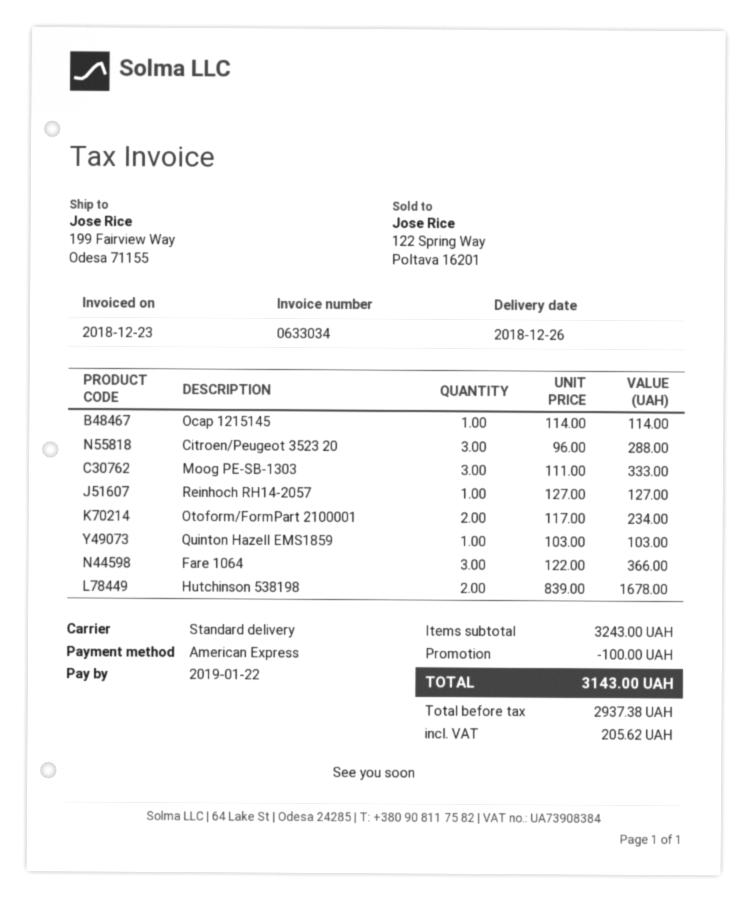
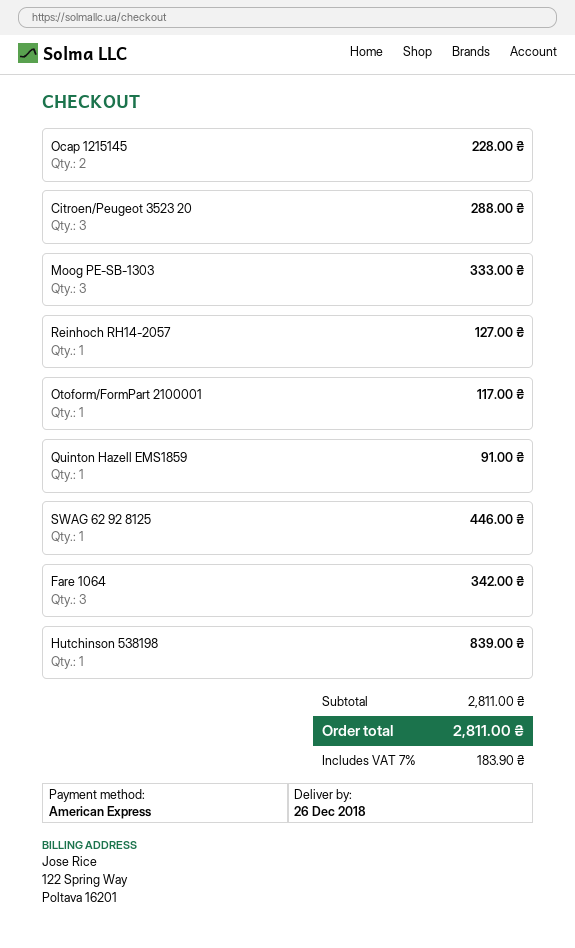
Ocap 1215145: 1 for 114.00 -> 2 for 228.00
Otoform/FormPart 2100001: 2 for 234.00 -> 1 for 117.00
Quinton Hazell EMS1859: 1 for 103.00 -> 1 for 91.00
Fare 1064: 3 for 366.00 -> 3 for 342.00
Hutchinson 538198: 2 for 1678.00 -> 1 for 839.00
SWAG 62 92 8125: none -> 1 for 446.00
subtotal: 3243.00 -> 2811.00
discount: 100.00 -> none
tax: 205.62 -> 183.90
total: 3143.00 -> 2811.00

